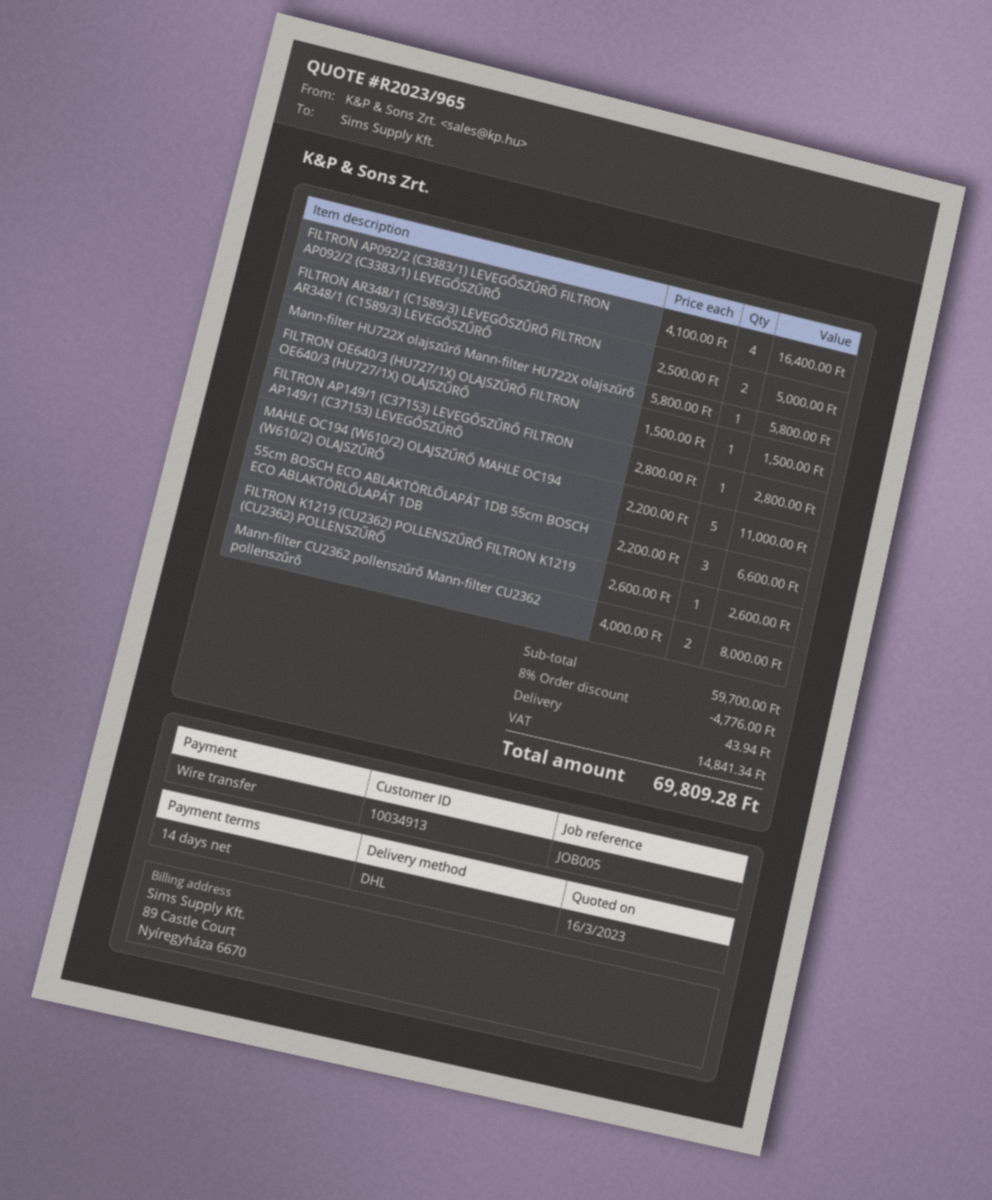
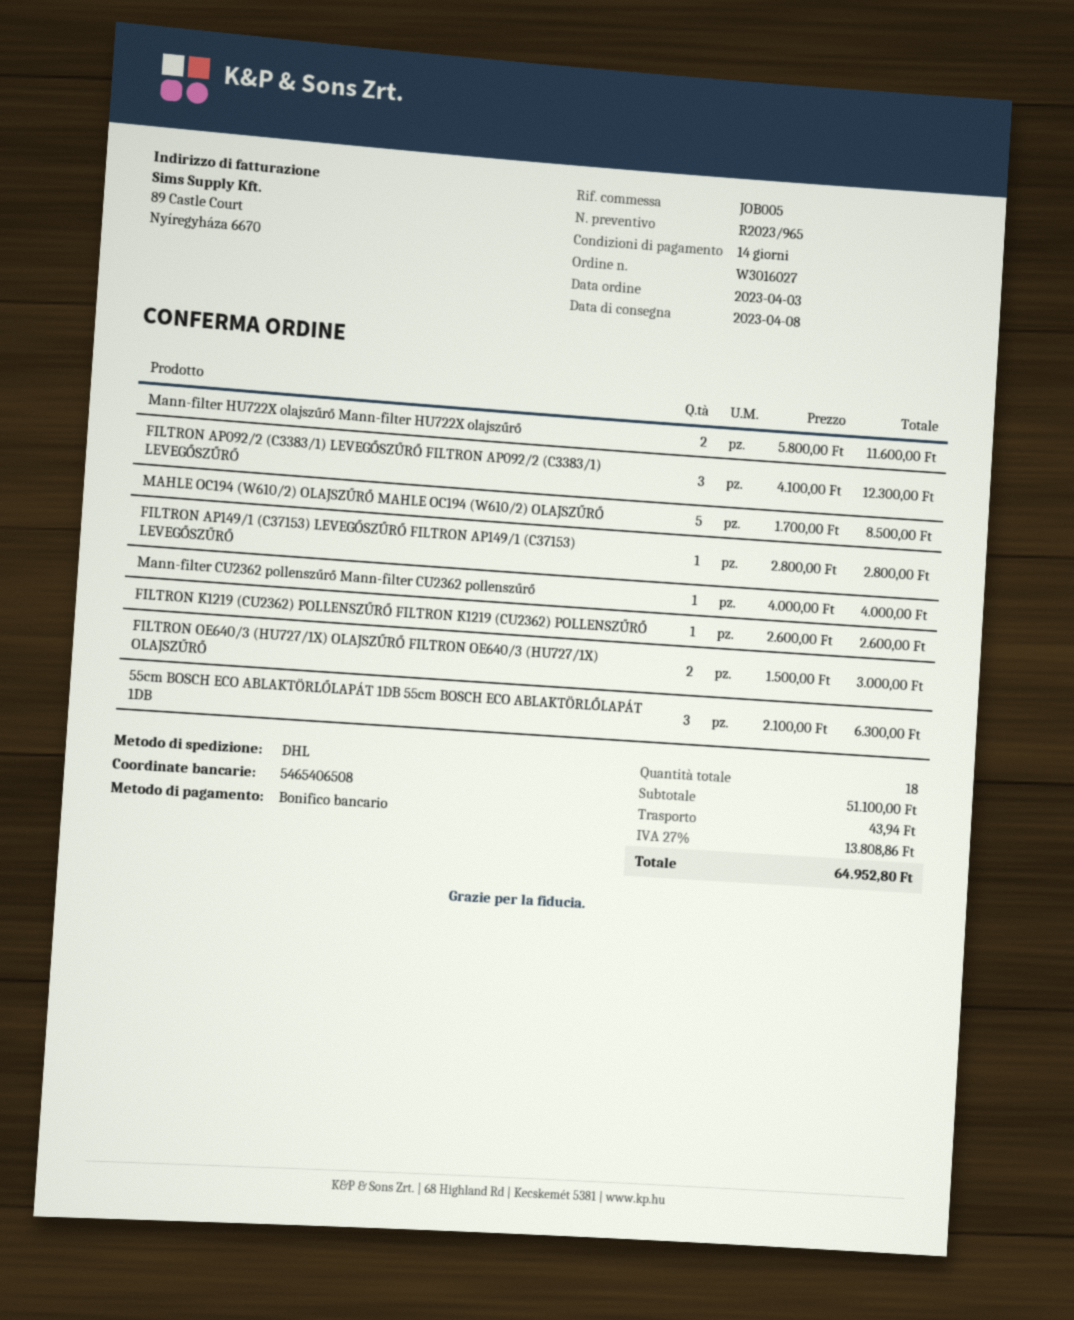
FILTRON AP092/2 (C3383/1) LEVEGŐSZŰRŐ FILTRON AP092/2 (C3383/1) LEVEGŐSZŰRŐ: 4 x 4100.00 = 16400.00 -> 3 x 4100.00 = 12300.00
FILTRON AR348/1 (C1589/3) LEVEGŐSZŰRŐ FILTRON AR348/1 (C1589/3) LEVEGŐSZŰRŐ: 2 x 2500.00 = 5000.00 -> none
Mann-filter HU722X olajszűrő Mann-filter HU722X olajszűrő: 1 x 5800.00 = 5800.00 -> 2 x 5800.00 = 11600.00
FILTRON OE640/3 (HU727/1X) OLAJSZŰRŐ FILTRON OE640/3 (HU727/1X) OLAJSZŰRŐ: 1 x 1500.00 = 1500.00 -> 2 x 1500.00 = 3000.00
MAHLE OC194 (W610/2) OLAJSZŰRŐ MAHLE OC194 (W610/2) OLAJSZŰRŐ: 5 x 2200.00 = 11000.00 -> 5 x 1700.00 = 8500.00
55cm BOSCH ECO ABLAKTÖRLŐLAPÁT 1DB 55cm BOSCH ECO ABLAKTÖRLŐLAPÁT 1DB: 3 x 2200.00 = 6600.00 -> 3 x 2100.00 = 6300.00
Mann-filter CU2362 pollenszűrő Mann-filter CU2362 pollenszűrő: 2 x 4000.00 = 8000.00 -> 1 x 4000.00 = 4000.00
subtotal: 59700.00 -> 51100.00
discount: 8% = 4776.00 -> none
tax: 14841.34 -> 13808.86
total: 69809.28 -> 64952.80

